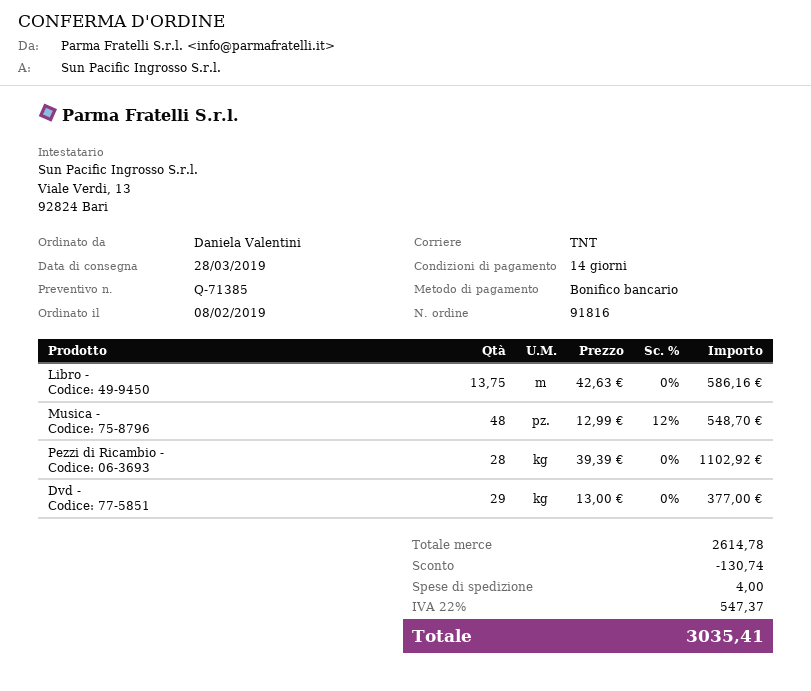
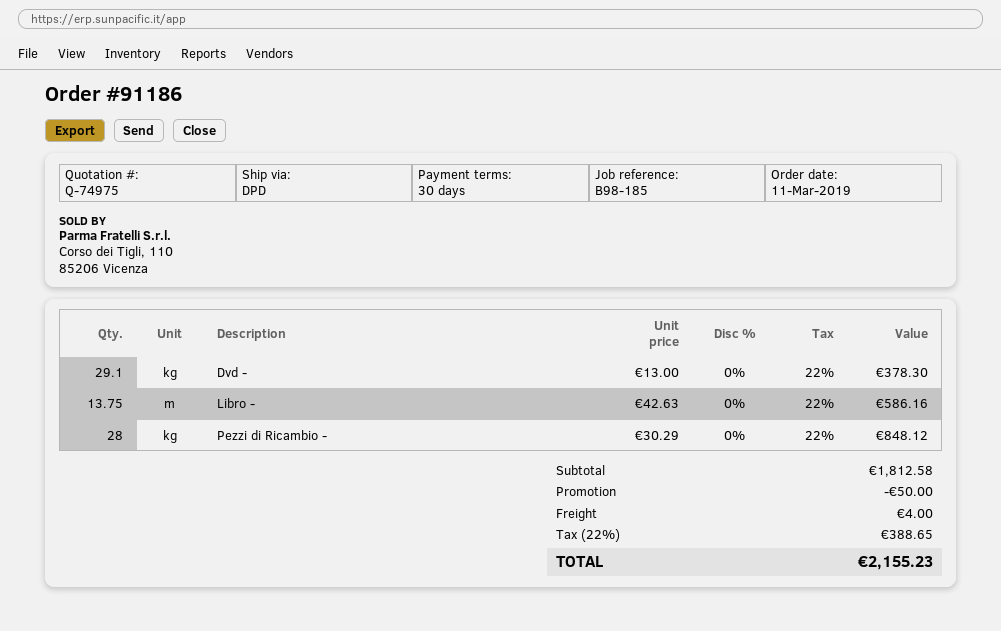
quote number: Q-71385 -> Q-74975
order number: 91816 -> 91186
order date: 2019-02-08 -> 2019-03-11
payment terms: 14 days -> 30 days
shipping method: TNT -> DPD
Musica -: 48 x 12.99 - 12% = 548.70 -> none
Pezzi di Ricambio -: 28 x 39.39 = 1102.92 -> 28 x 30.29 = 848.12
Dvd -: 29 x 13.00 = 377.00 -> 29.1 x 13.00 = 378.30
subtotal: 2614.78 -> 1812.58
discount: 130.74 -> 50.00
tax: 22% = 547.37 -> 22% = 388.65
total: 3035.41 -> 2155.23

